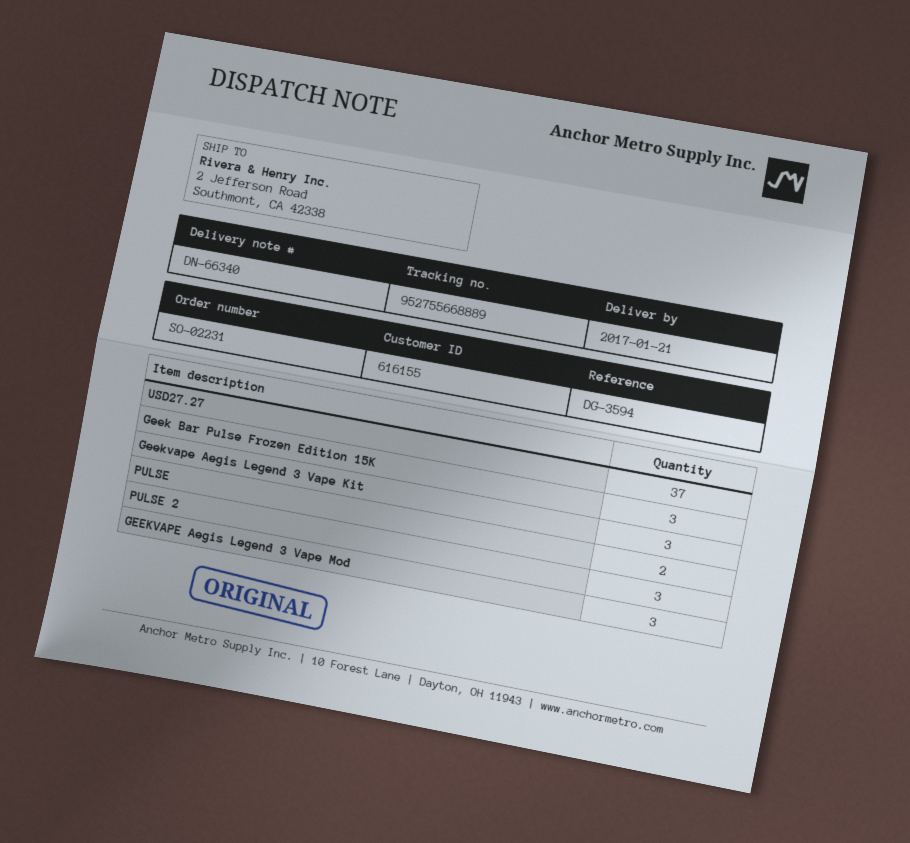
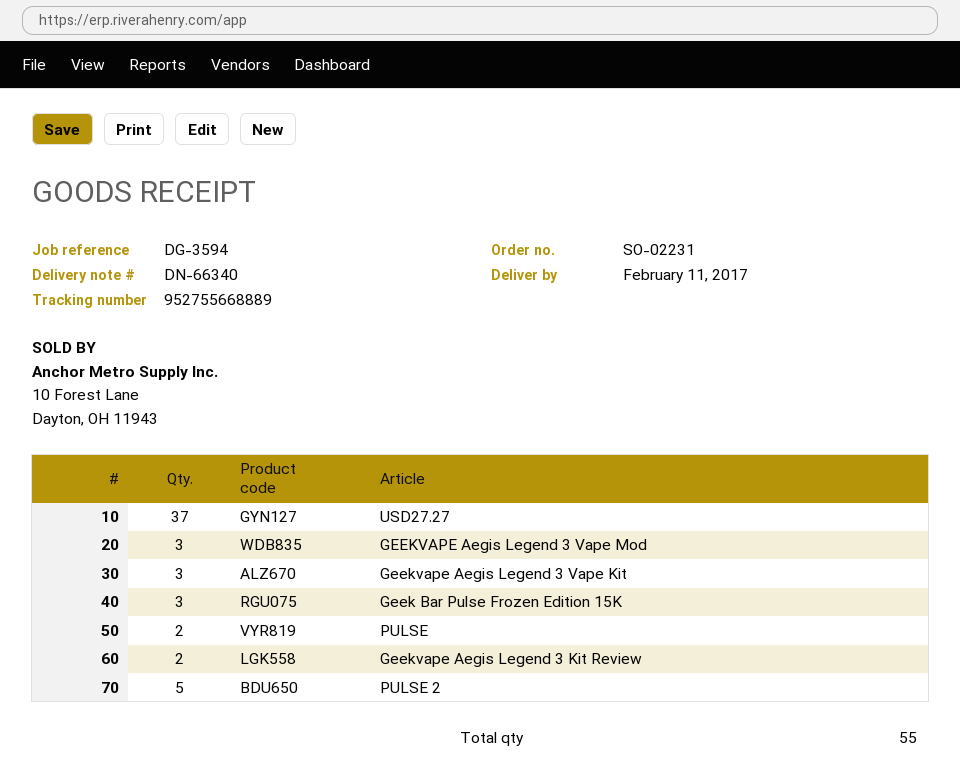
delivery date: 2017-01-21 -> 2017-02-11
PULSE 2: 3 -> 5
Geekvape Aegis Legend 3 Kit Review: none -> 2

